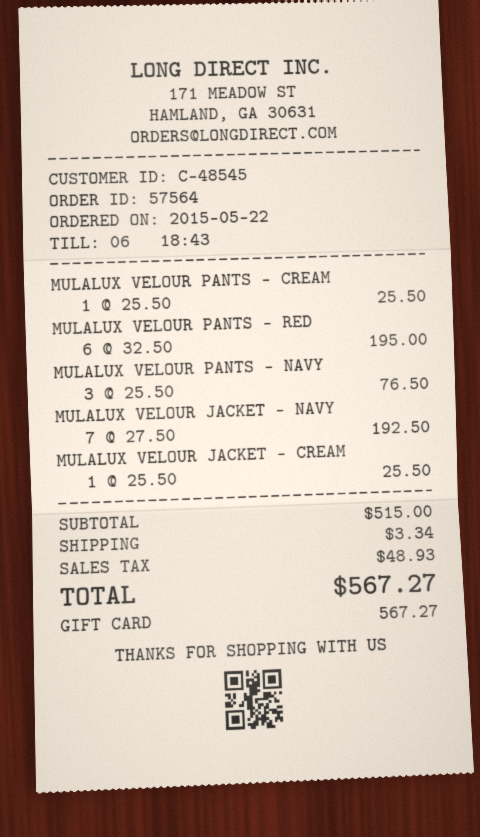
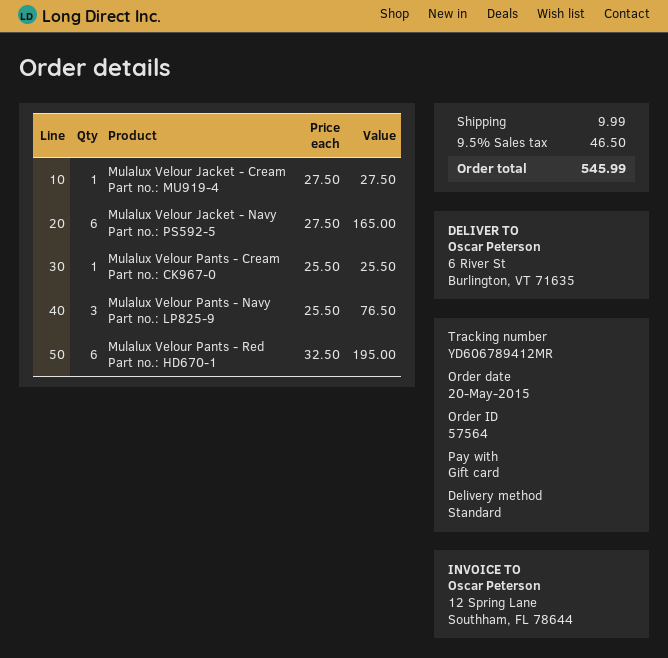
order date: 2015-05-22 -> 2015-05-20
MULALUX VELOUR JACKET - NAVY: 7 x 27.50 = 192.50 -> 6 x 27.50 = 165.00
MULALUX VELOUR JACKET - CREAM: 1 x 25.50 = 25.50 -> 1 x 27.50 = 27.50
shipping: 3.34 -> 9.99
tax: 48.93 -> 46.50
total: 567.27 -> 545.99

